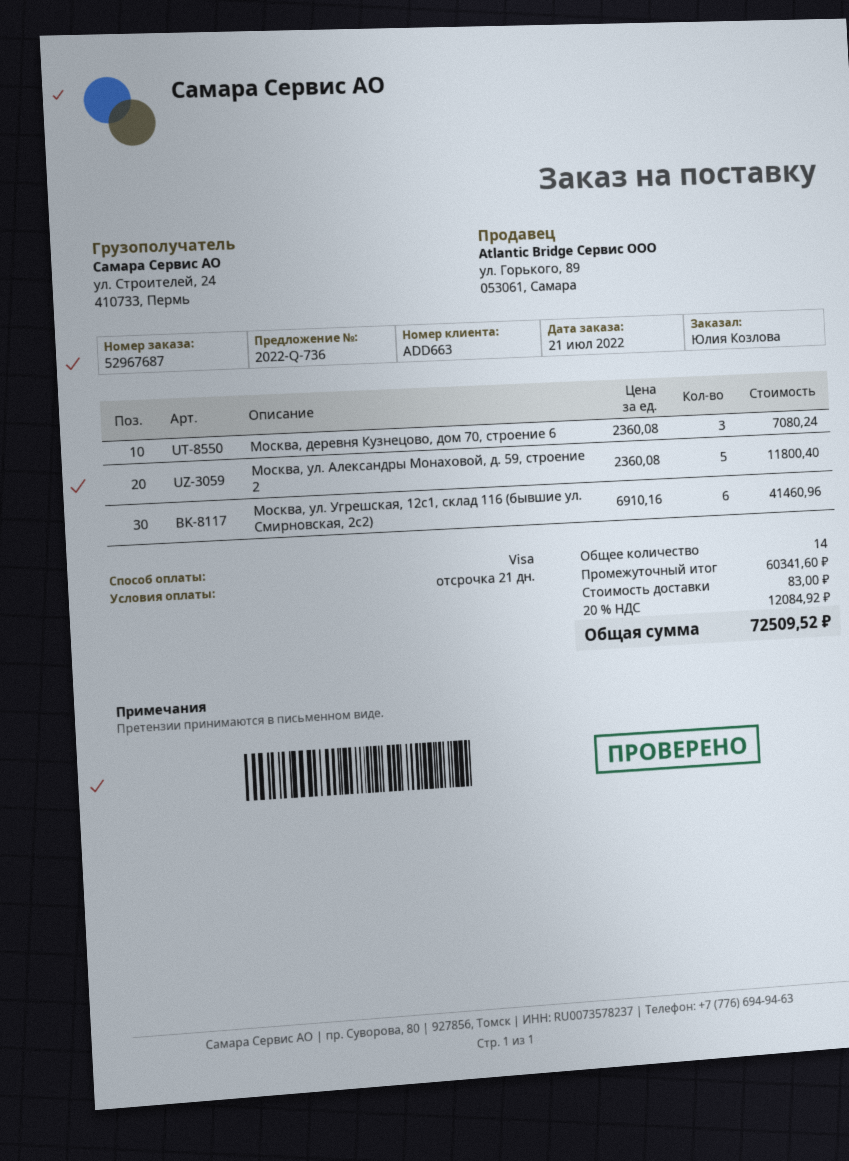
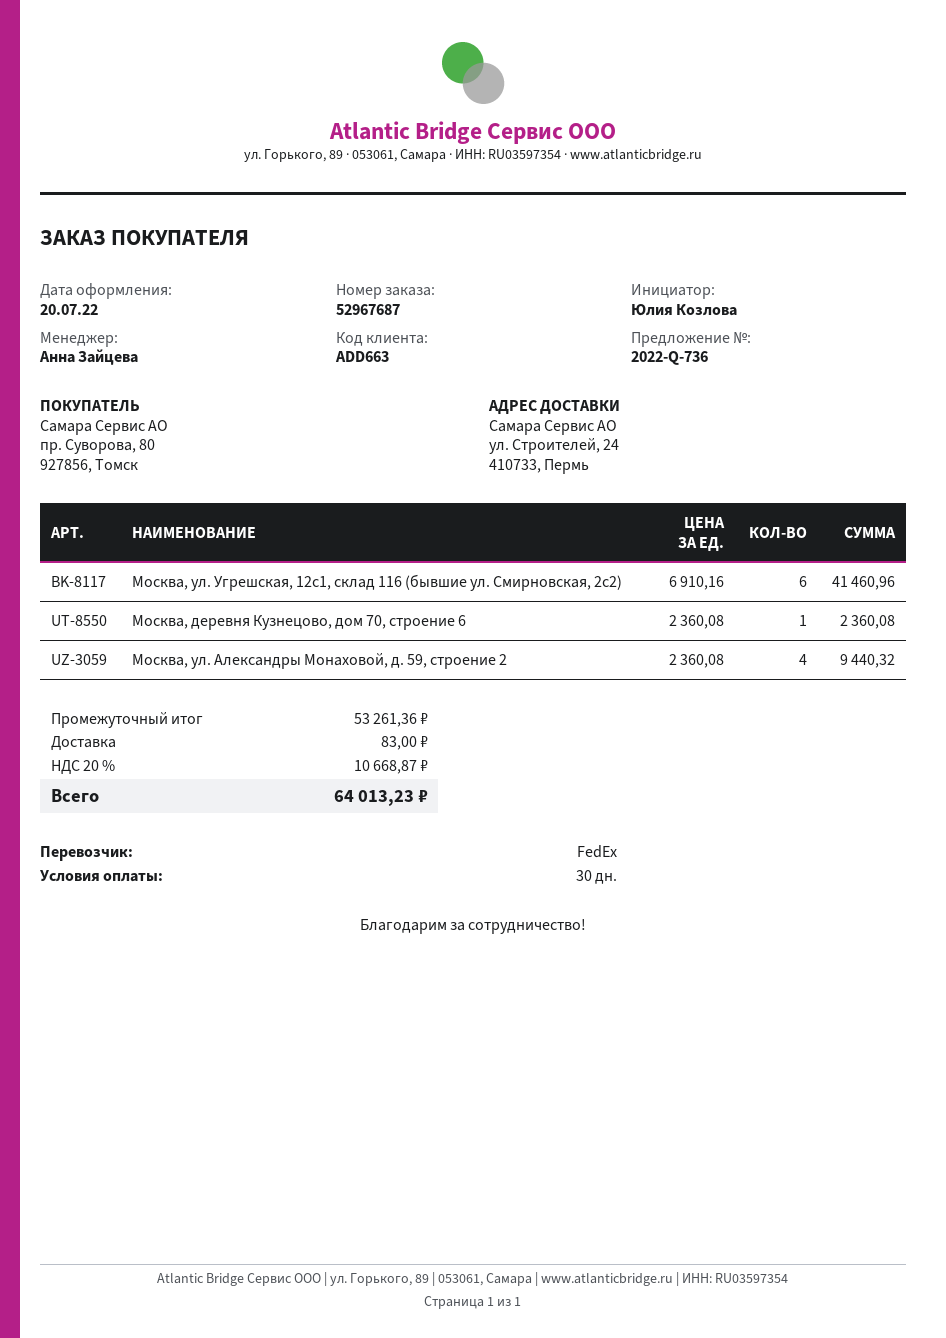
order date: 2022-07-21 -> 2022-07-20
payment terms: 21 days -> 30 days
Москва, деревня Кузнецово, дом 70, строение 6: 3 x 2360.08 = 7080.24 -> 1 x 2360.08 = 2360.08
Москва, ул. Александры Монаховой, д. 59, строение 2: 5 x 2360.08 = 11800.40 -> 4 x 2360.08 = 9440.32
subtotal: 60341.60 -> 53261.36
tax: 20% = 12084.92 -> 20% = 10668.87
total: 72509.52 -> 64013.23

